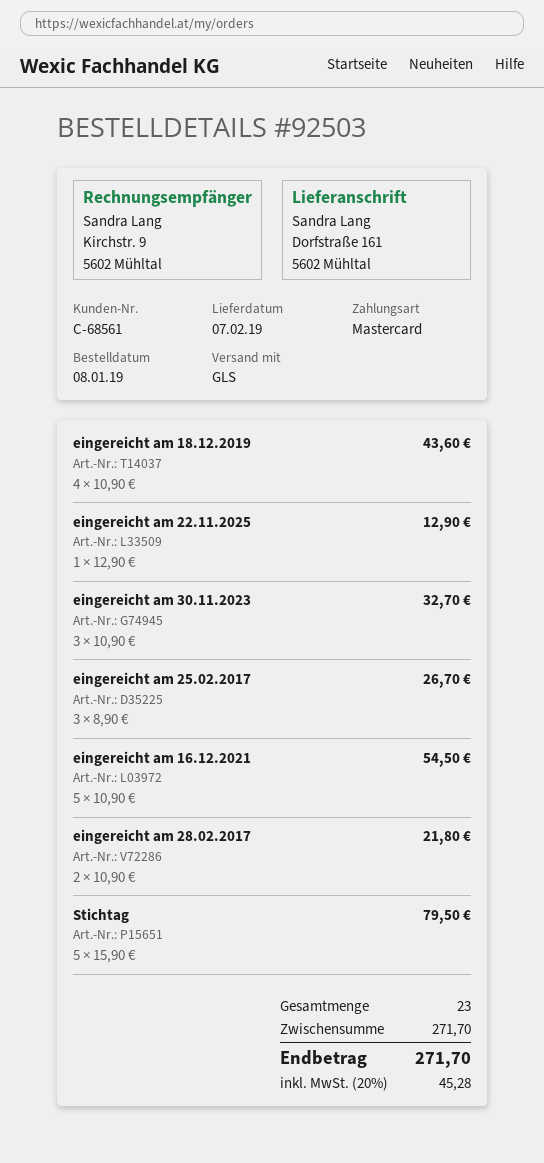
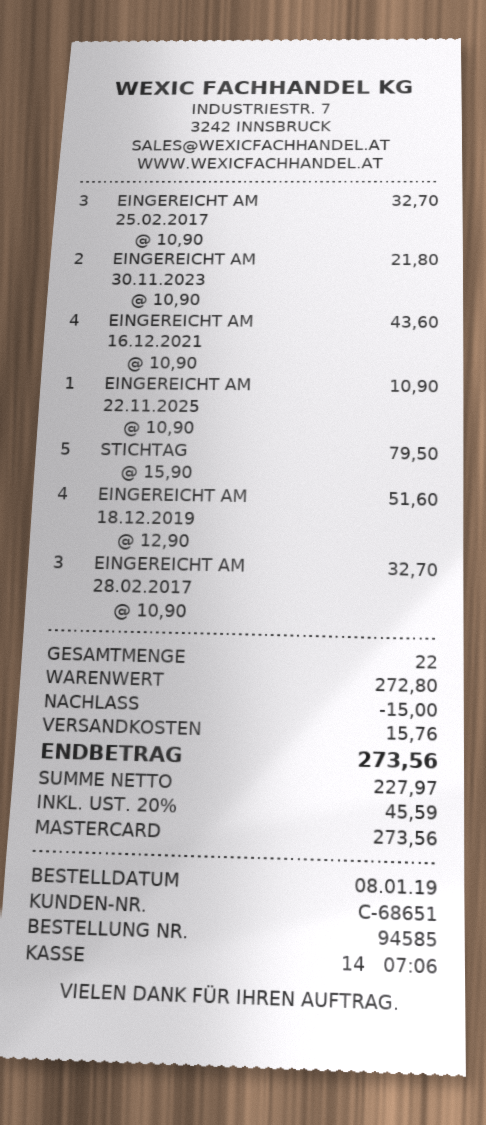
order number: 92503 -> 94585
customer number: C-68561 -> C-68651
eingereicht am 18.12.2019: 4 x 10.90 = 43.60 -> 4 x 12.90 = 51.60
eingereicht am 22.11.2025: 1 x 12.90 = 12.90 -> 1 x 10.90 = 10.90
eingereicht am 30.11.2023: 3 x 10.90 = 32.70 -> 2 x 10.90 = 21.80
eingereicht am 25.02.2017: 3 x 8.90 = 26.70 -> 3 x 10.90 = 32.70
eingereicht am 16.12.2021: 5 x 10.90 = 54.50 -> 4 x 10.90 = 43.60
eingereicht am 28.02.2017: 2 x 10.90 = 21.80 -> 3 x 10.90 = 32.70
total quantity: 23 -> 22
subtotal: 271.70 -> 272.80
discount: none -> 15.00
shipping: none -> 15.76
tax: 20% = 45.28 -> 20% = 45.59
total: 271.70 -> 273.56

